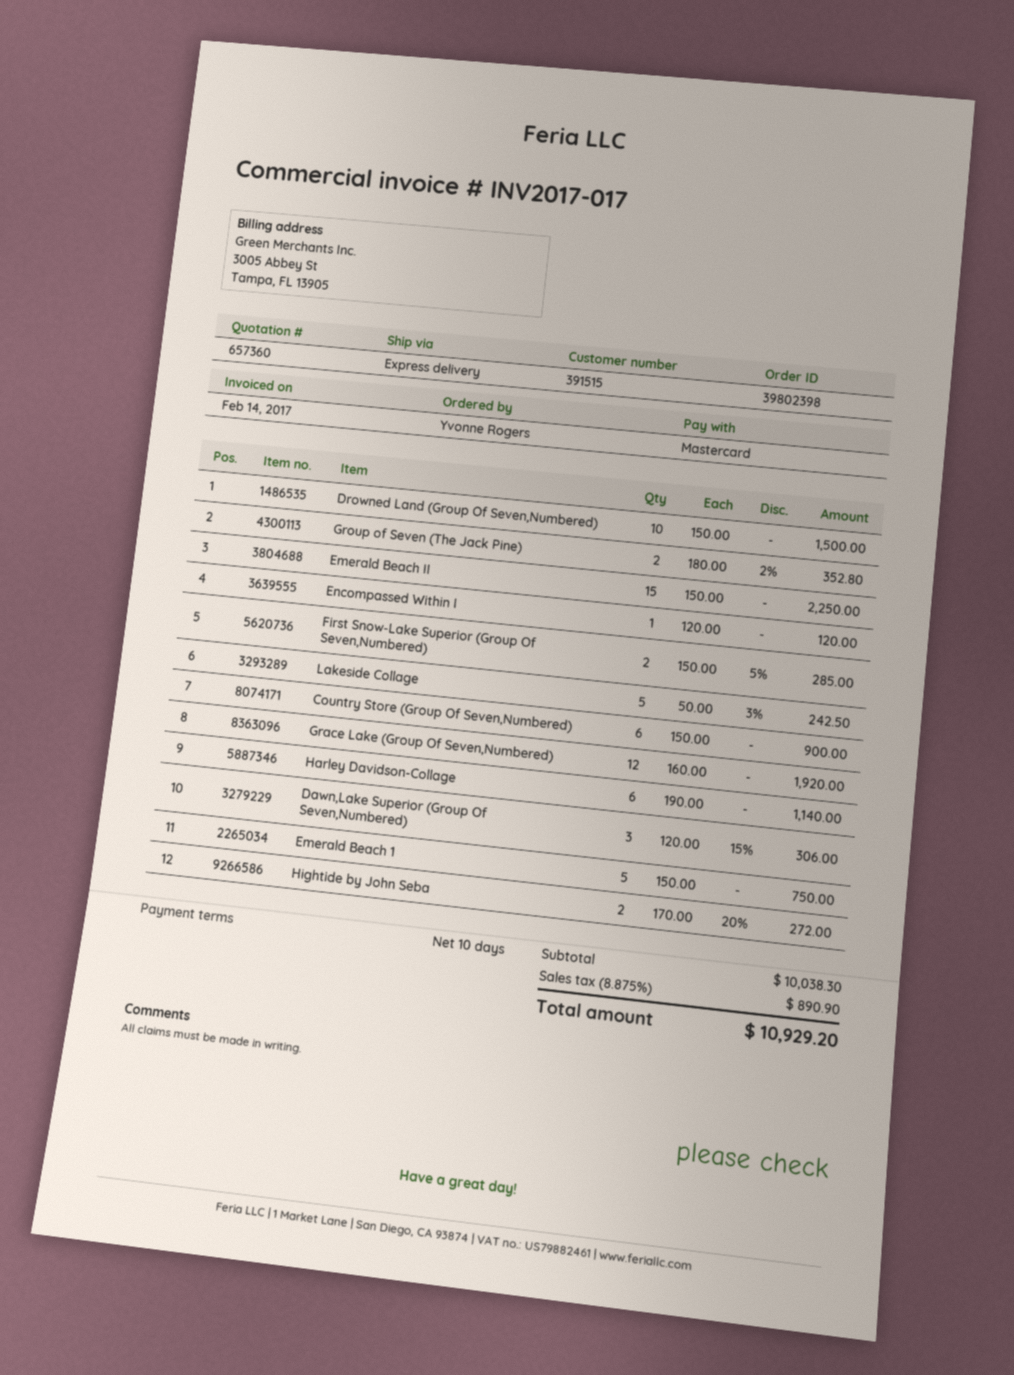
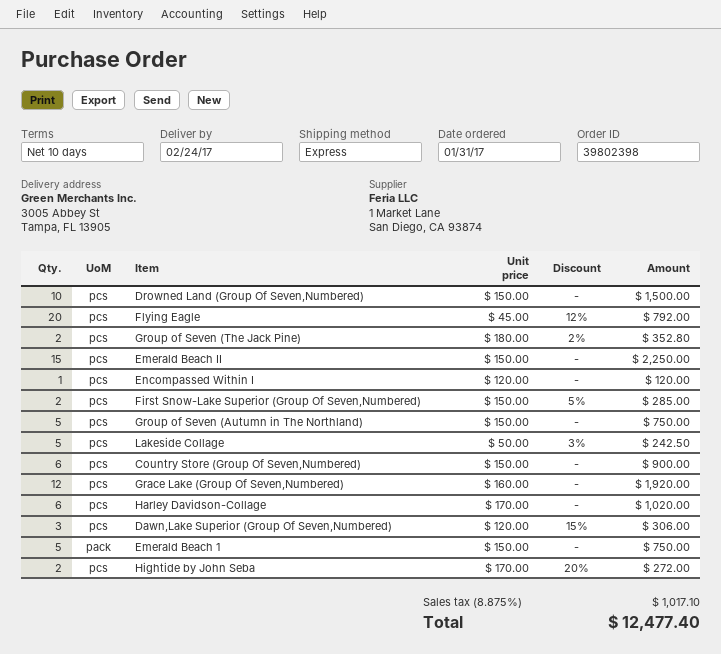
Harley Davidson-Collage: 6 x 190.00 = 1140.00 -> 6 x 170.00 = 1020.00
Flying Eagle: none -> 20 x 45.00 - 12% = 792.00
Group of Seven (Autumn in The Northland): none -> 5 x 150.00 = 750.00
tax: 8.875% = 890.90 -> 8.875% = 1017.10
total: 10929.20 -> 12477.40

